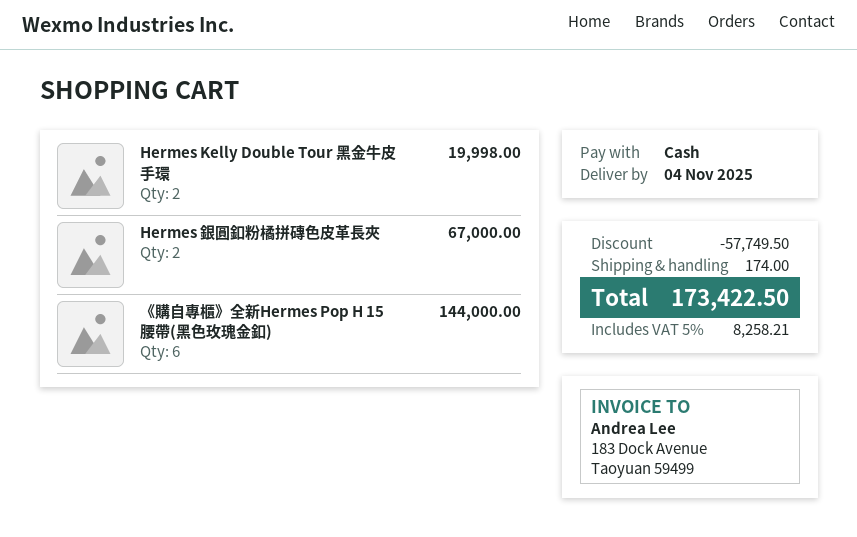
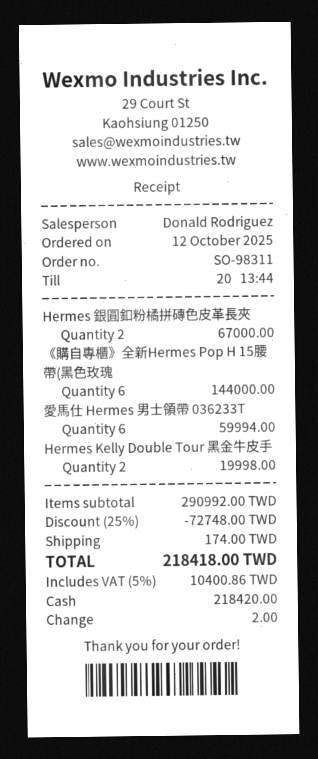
愛馬仕 Hermes 男士領帶 036233T: none -> 6 for 59994.00
discount: 57749.50 -> 72748.00
tax: 5% = 8258.21 -> 5% = 10400.86
total: 173422.50 -> 218418.00

